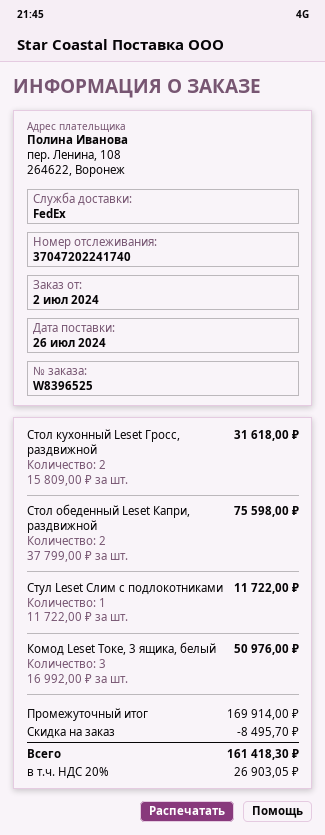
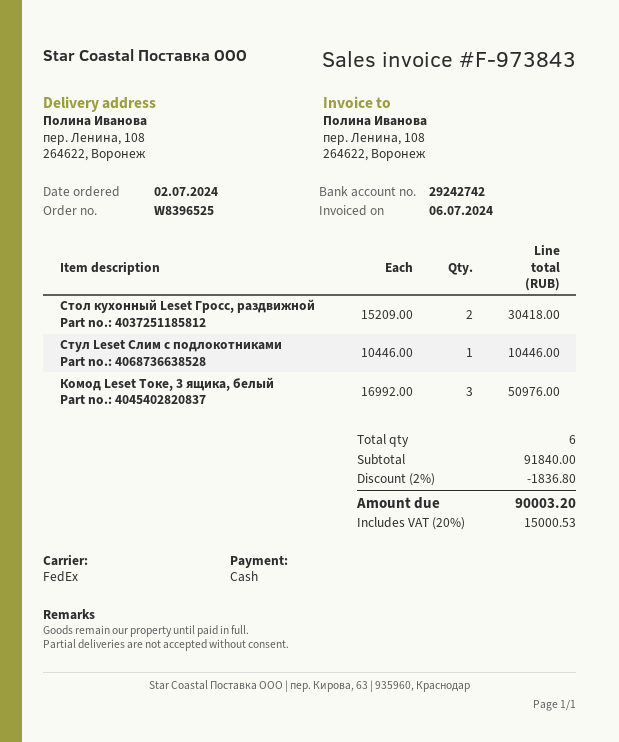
Стол кухонный Leset Гросс, раздвижной: 2 x 15809.00 = 31618.00 -> 2 x 15209.00 = 30418.00
Стол обеденный Leset Капри, раздвижной: 2 x 37799.00 = 75598.00 -> none
Стул Leset Слим с подлокотниками: 1 x 11722.00 = 11722.00 -> 1 x 10446.00 = 10446.00
subtotal: 169914.00 -> 91840.00
discount: 8495.70 -> 1836.80
tax: 20% = 26903.05 -> 20% = 15000.53
total: 161418.30 -> 90003.20

